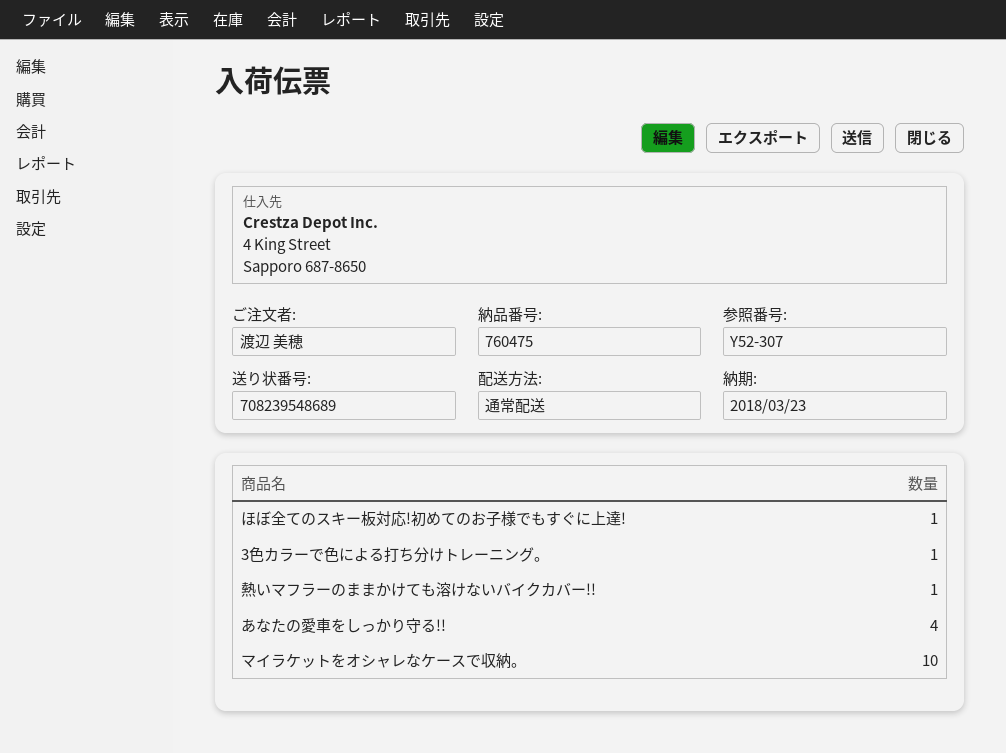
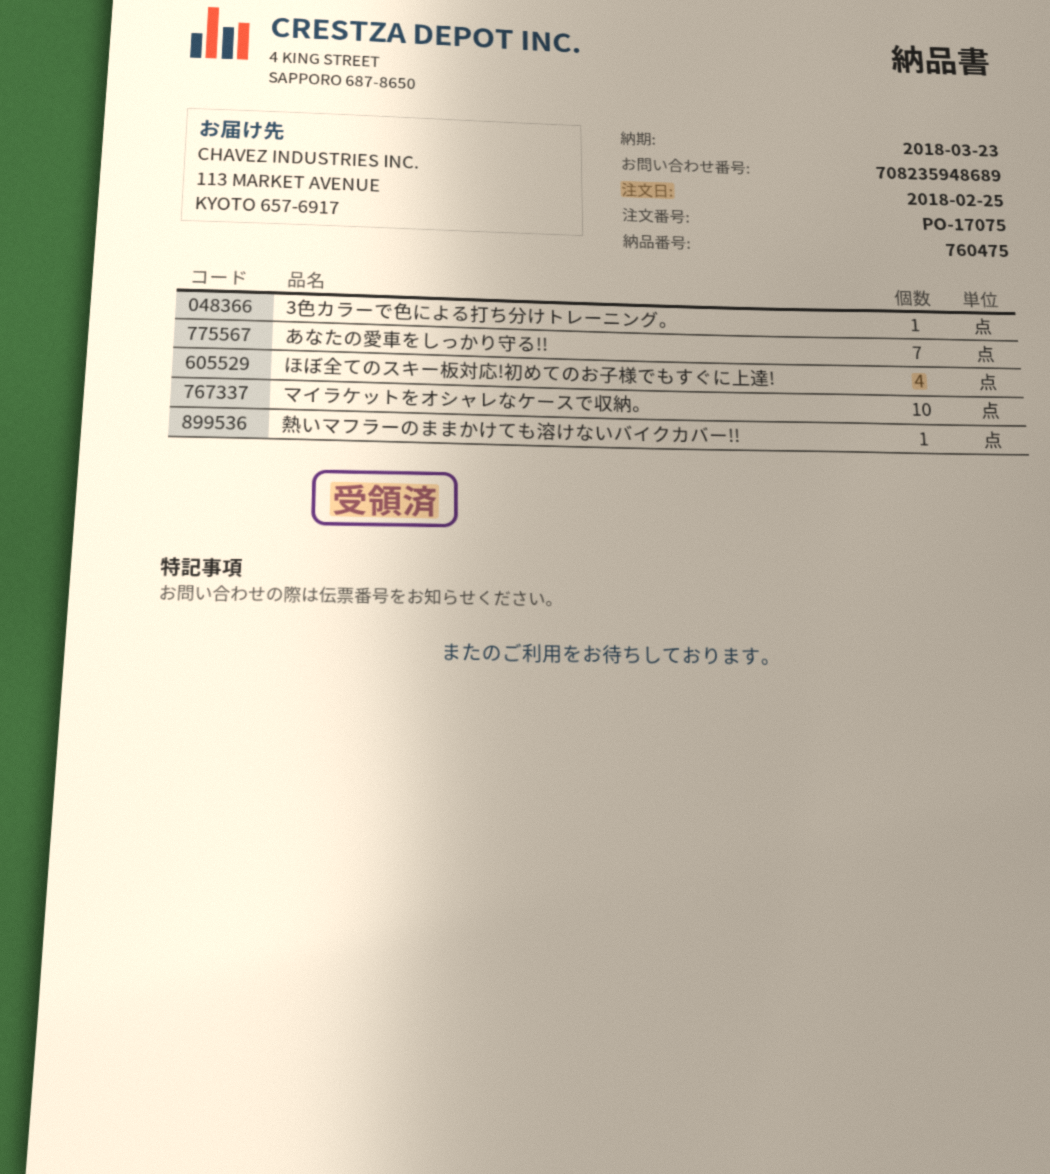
tracking number: 708239548689 -> 708235948689
ほぼ全てのスキー板対応!初めてのお子様でもすぐに上達!: 1 -> 4
あなたの愛車をしっかり守る!!: 4 -> 7

